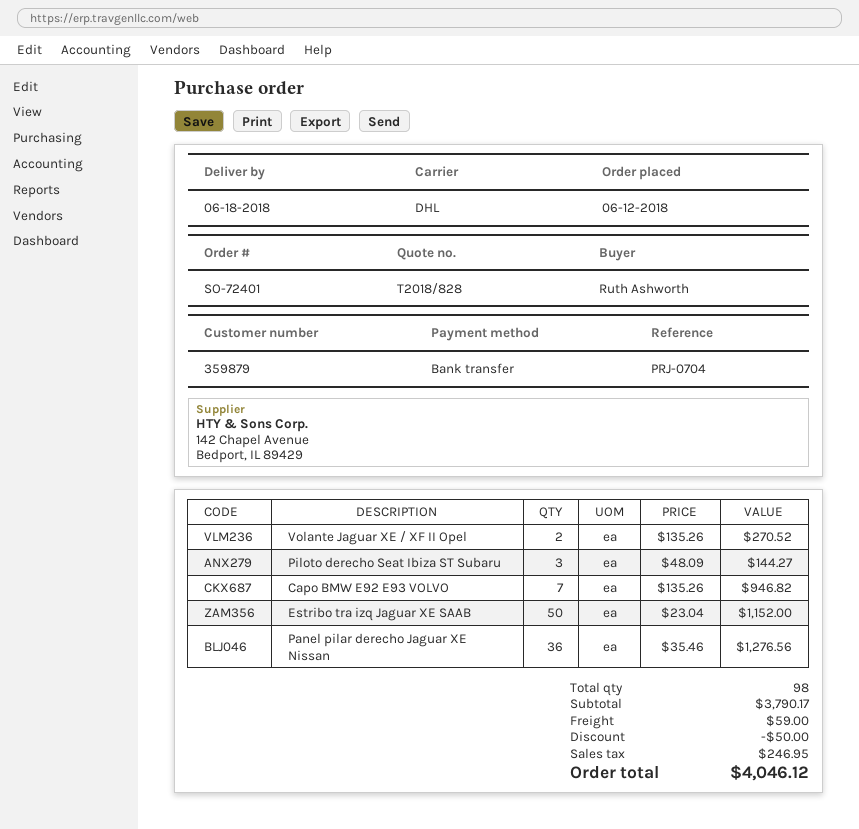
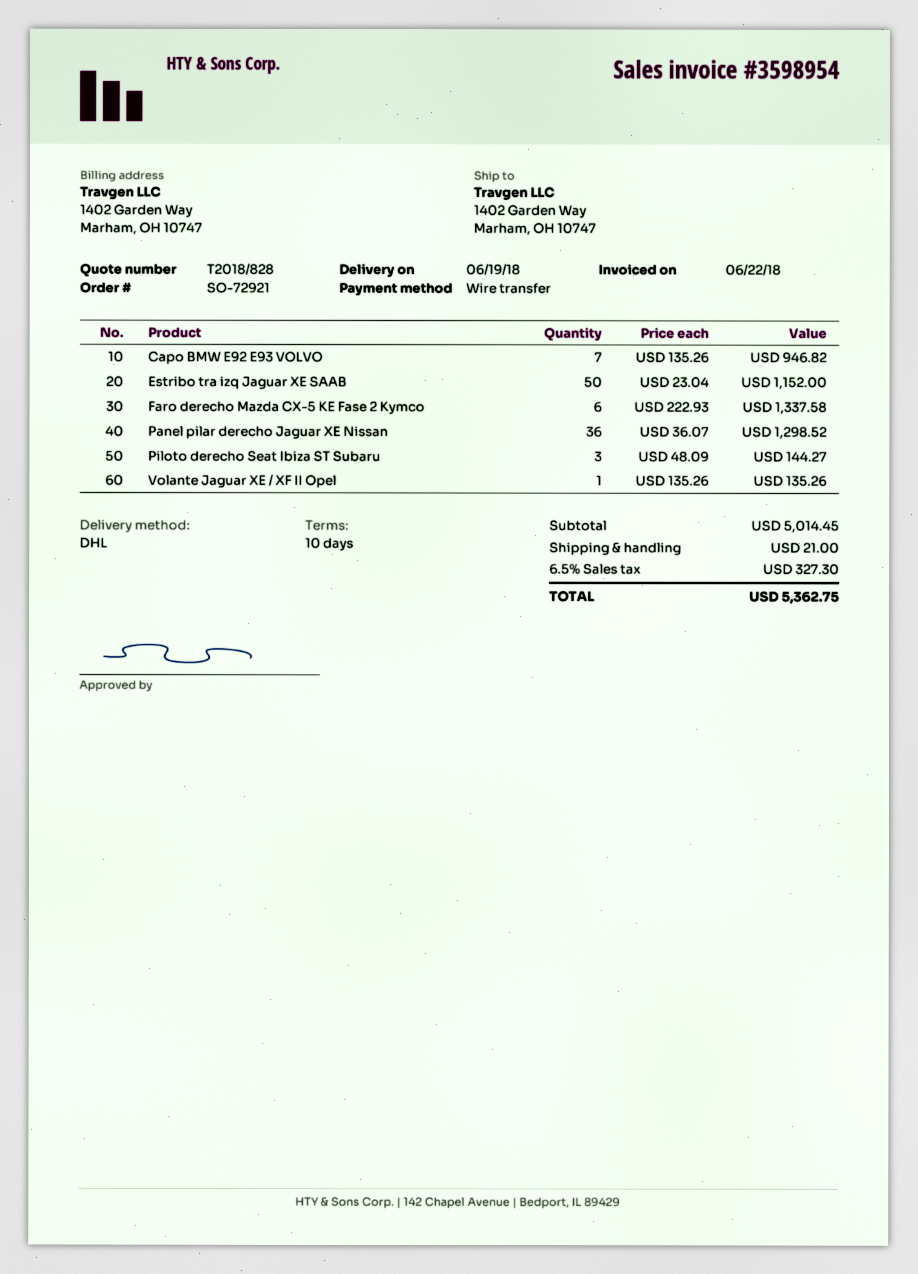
order number: SO-72401 -> SO-72921
delivery date: 2018-06-18 -> 2018-06-19
Volante Jaguar XE / XF II Opel: 2 x 135.26 = 270.52 -> 1 x 135.26 = 135.26
Panel pilar derecho Jaguar XE Nissan: 36 x 35.46 = 1276.56 -> 36 x 36.07 = 1298.52
Faro derecho Mazda CX-5 KE Fase 2 Kymco: none -> 6 x 222.93 = 1337.58
subtotal: 3790.17 -> 5014.45
discount: 50.00 -> none
shipping: 59.00 -> 21.00
tax: 246.95 -> 327.30
total: 4046.12 -> 5362.75

